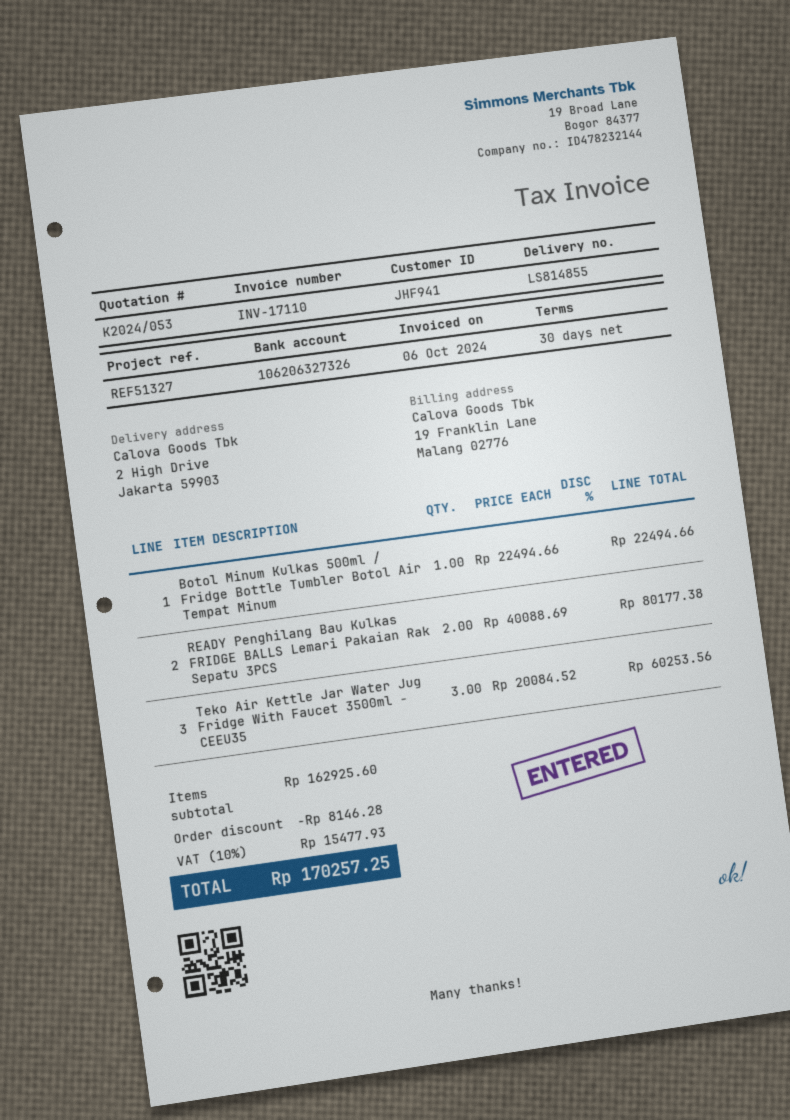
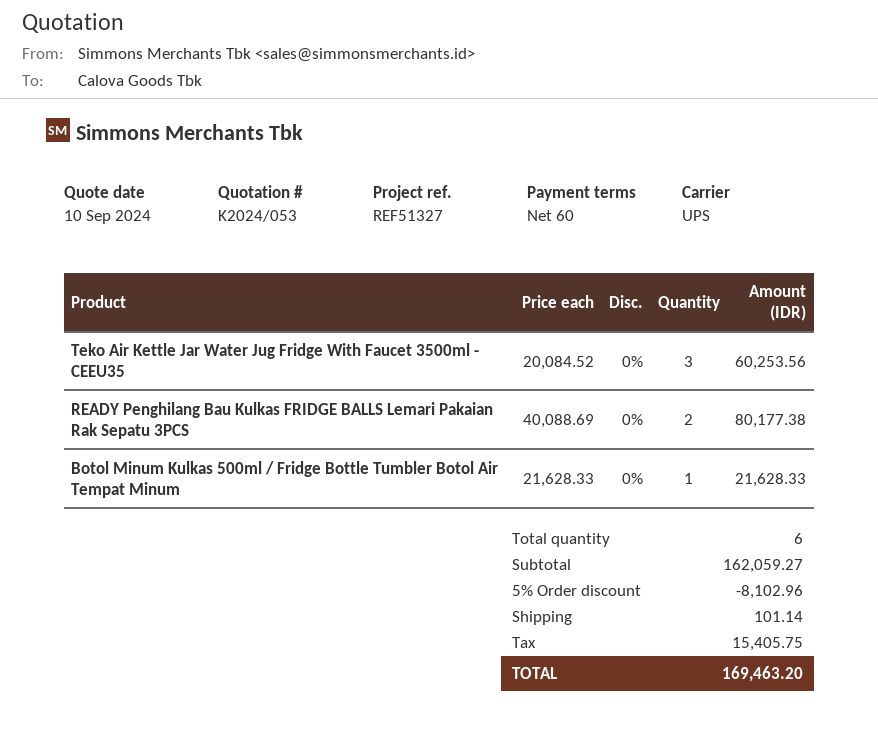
payment terms: 30 days -> 60 days
Botol Minum Kulkas 500ml / Fridge Bottle Tumbler Botol Air Tempat Minum: 1 x 22494.66 = 22494.66 -> 1 x 21628.33 = 21628.33
subtotal: 162925.60 -> 162059.27
discount: 8146.28 -> 8102.96
shipping: none -> 101.14
tax: 15477.93 -> 15405.75
total: 170257.25 -> 169463.20

